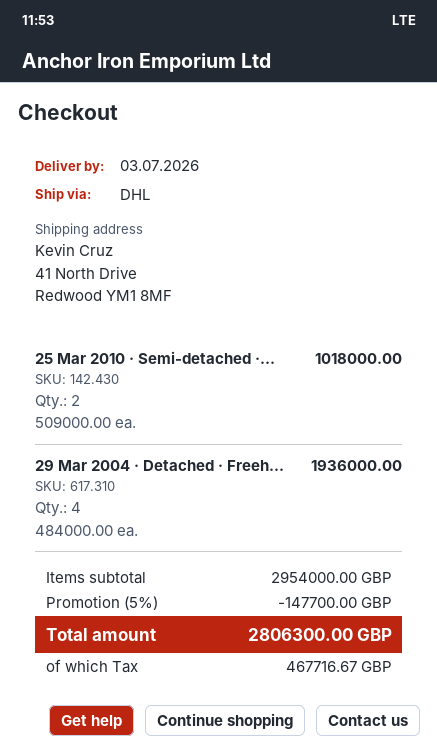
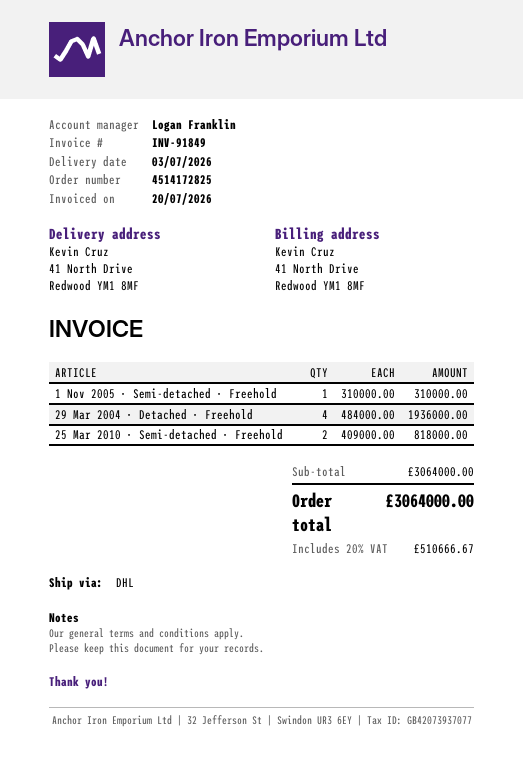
25 Mar 2010 · Semi-detached ·...: 2 x 509000.00 = 1018000.00 -> 2 x 409000.00 = 818000.00
1 Nov 2005 · Semi-detached · Freehold: none -> 1 x 310000.00 = 310000.00
subtotal: 2954000.00 -> 3064000.00
discount: 5% = 147700.00 -> none
tax: 467716.67 -> 510666.67
total: 2806300.00 -> 3064000.00

